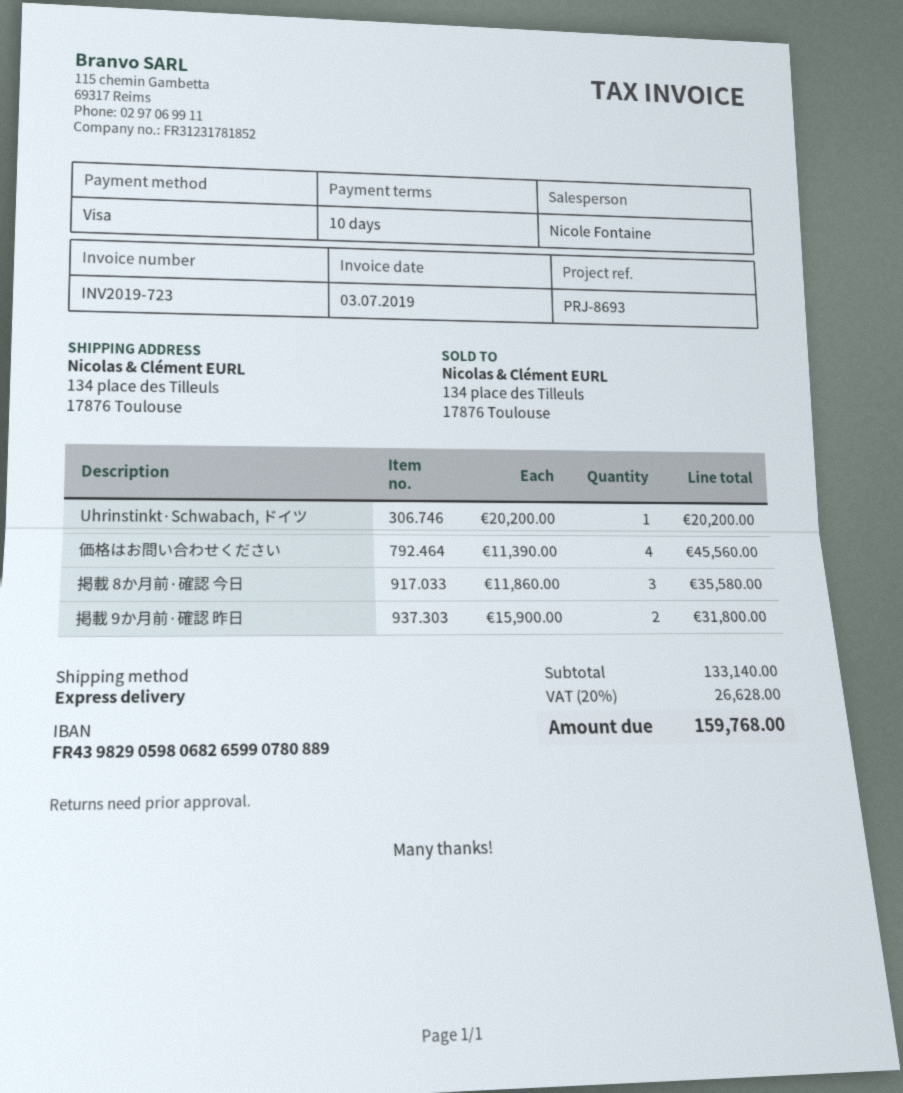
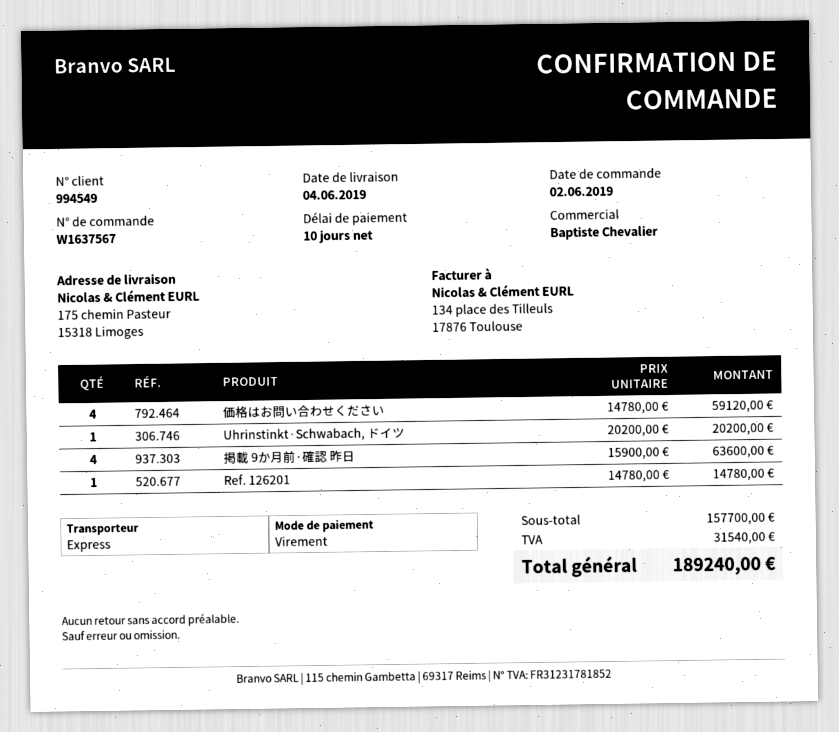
sales rep: Nicole Fontaine -> Baptiste Chevalier
payment method: Visa -> bank transfer
ship to: 134 place des Tilleuls, 17876 Toulouse -> 175 chemin Pasteur, 15318 Limoges
価格はお問い合わせください: 4 x 11390.00 = 45560.00 -> 4 x 14780.00 = 59120.00
掲載 8か月前·確認 今日: 3 x 11860.00 = 35580.00 -> none
掲載 9か月前·確認 昨日: 2 x 15900.00 = 31800.00 -> 4 x 15900.00 = 63600.00
Ref. 126201: none -> 1 x 14780.00 = 14780.00
subtotal: 133140.00 -> 157700.00
tax: 26628.00 -> 31540.00
total: 159768.00 -> 189240.00

